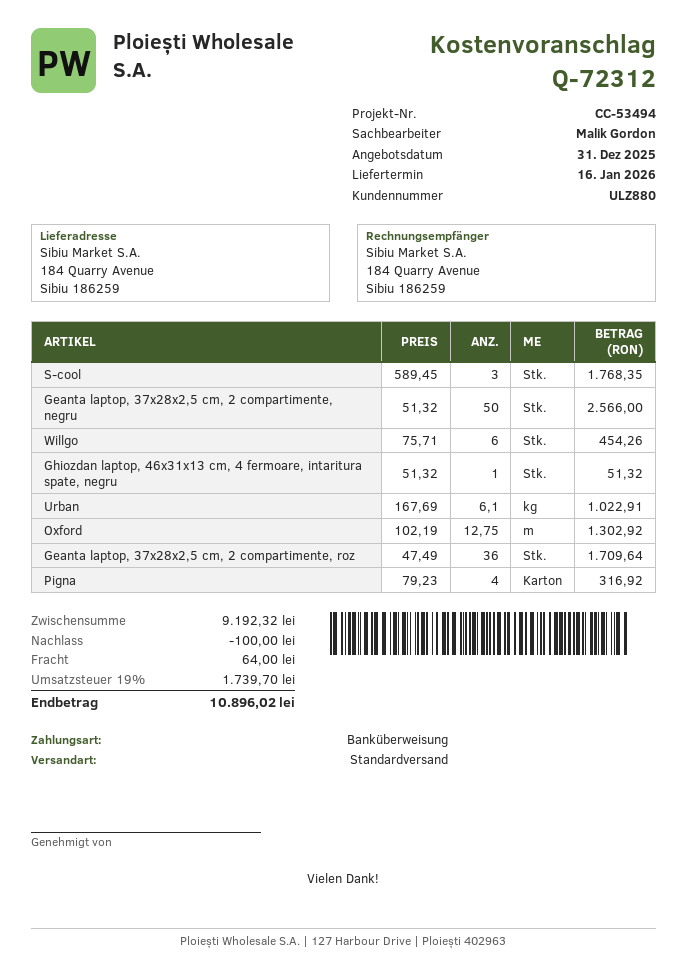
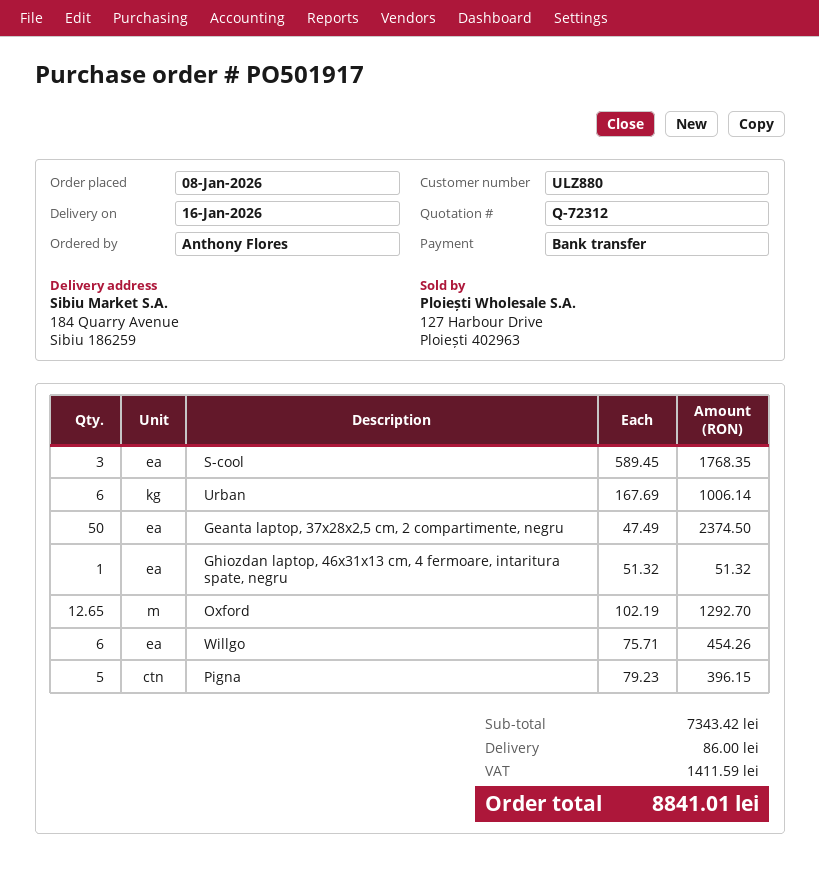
Geanta laptop, 37x28x2,5 cm, 2 compartimente, negru: 50 x 51.32 = 2566.00 -> 50 x 47.49 = 2374.50
Urban: 6.1 x 167.69 = 1022.91 -> 6 x 167.69 = 1006.14
Oxford: 12.75 x 102.19 = 1302.92 -> 12.65 x 102.19 = 1292.70
Geanta laptop, 37x28x2,5 cm, 2 compartimente, roz: 36 x 47.49 = 1709.64 -> none
Pigna: 4 x 79.23 = 316.92 -> 5 x 79.23 = 396.15
subtotal: 9192.32 -> 7343.42
discount: 100.00 -> none
shipping: 64.00 -> 86.00
tax: 1739.70 -> 1411.59
total: 10896.02 -> 8841.01

